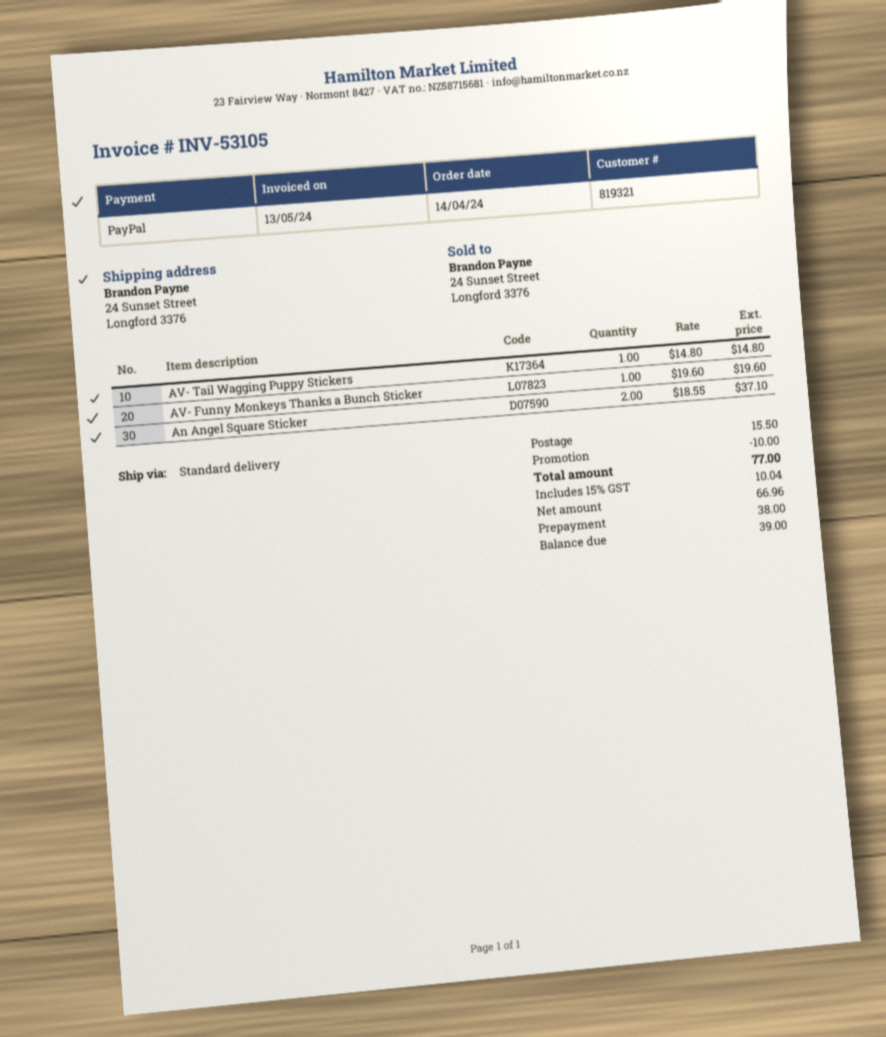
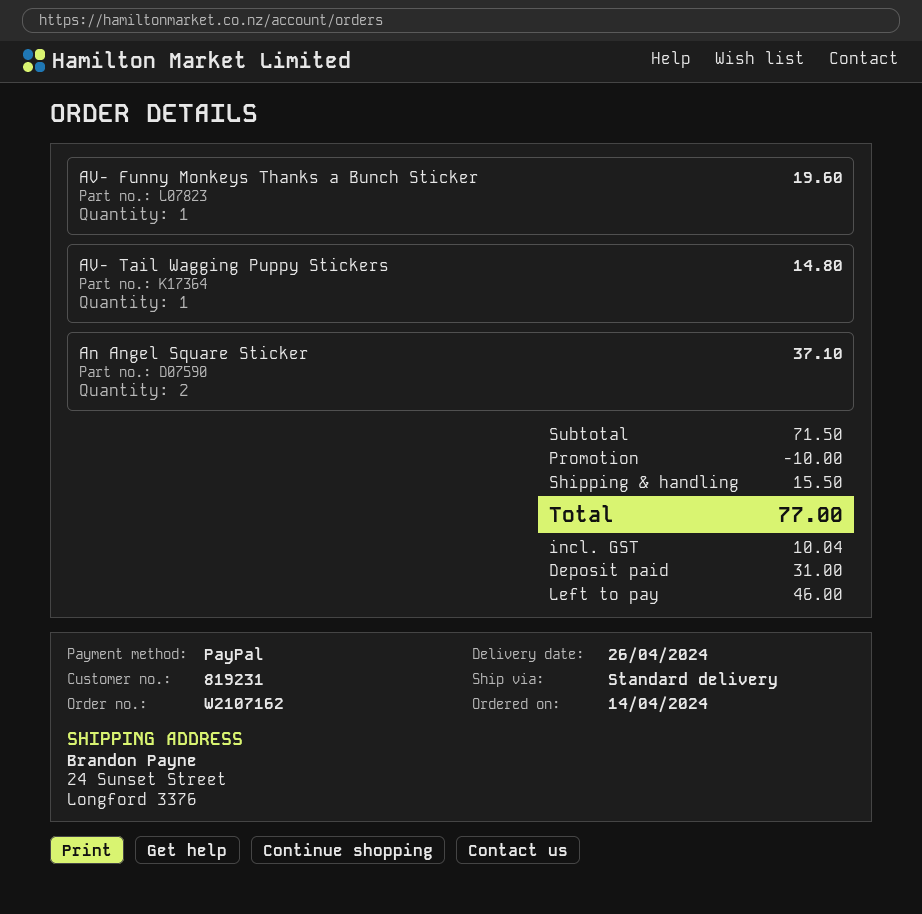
customer number: 819321 -> 819231
deposit: 38.00 -> 31.00
balance: 39.00 -> 46.00

